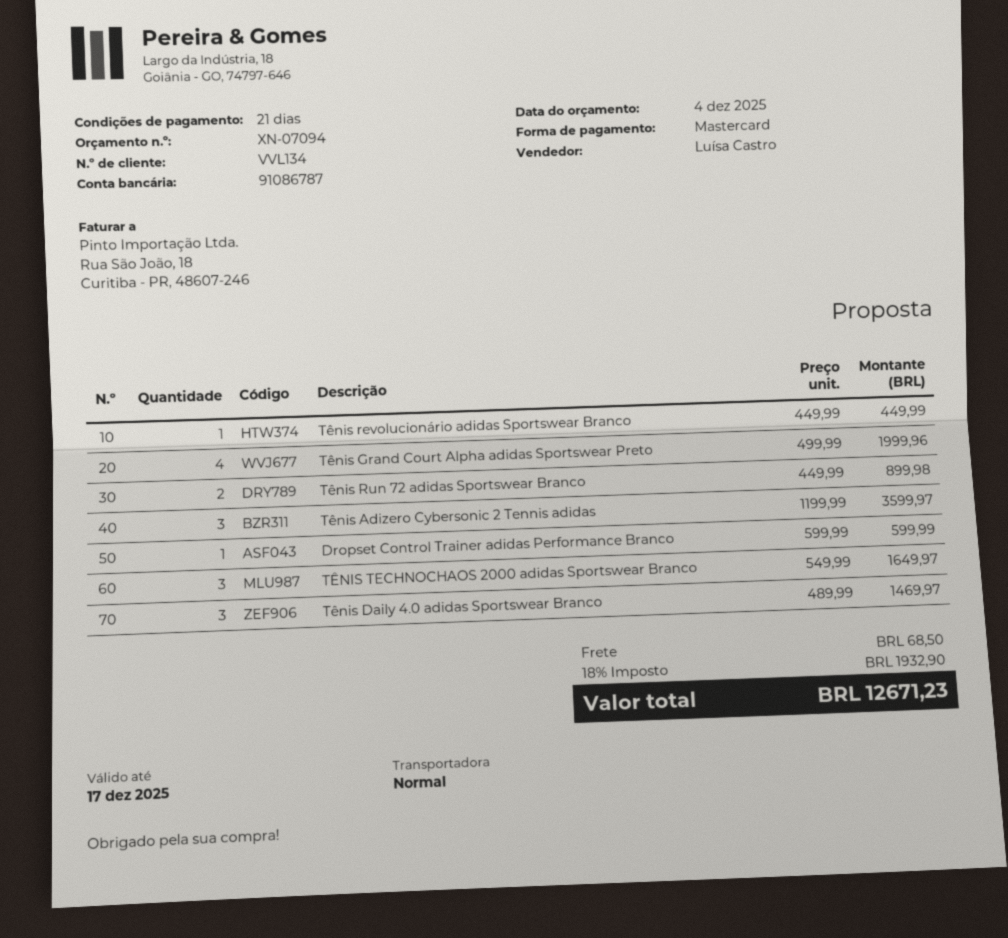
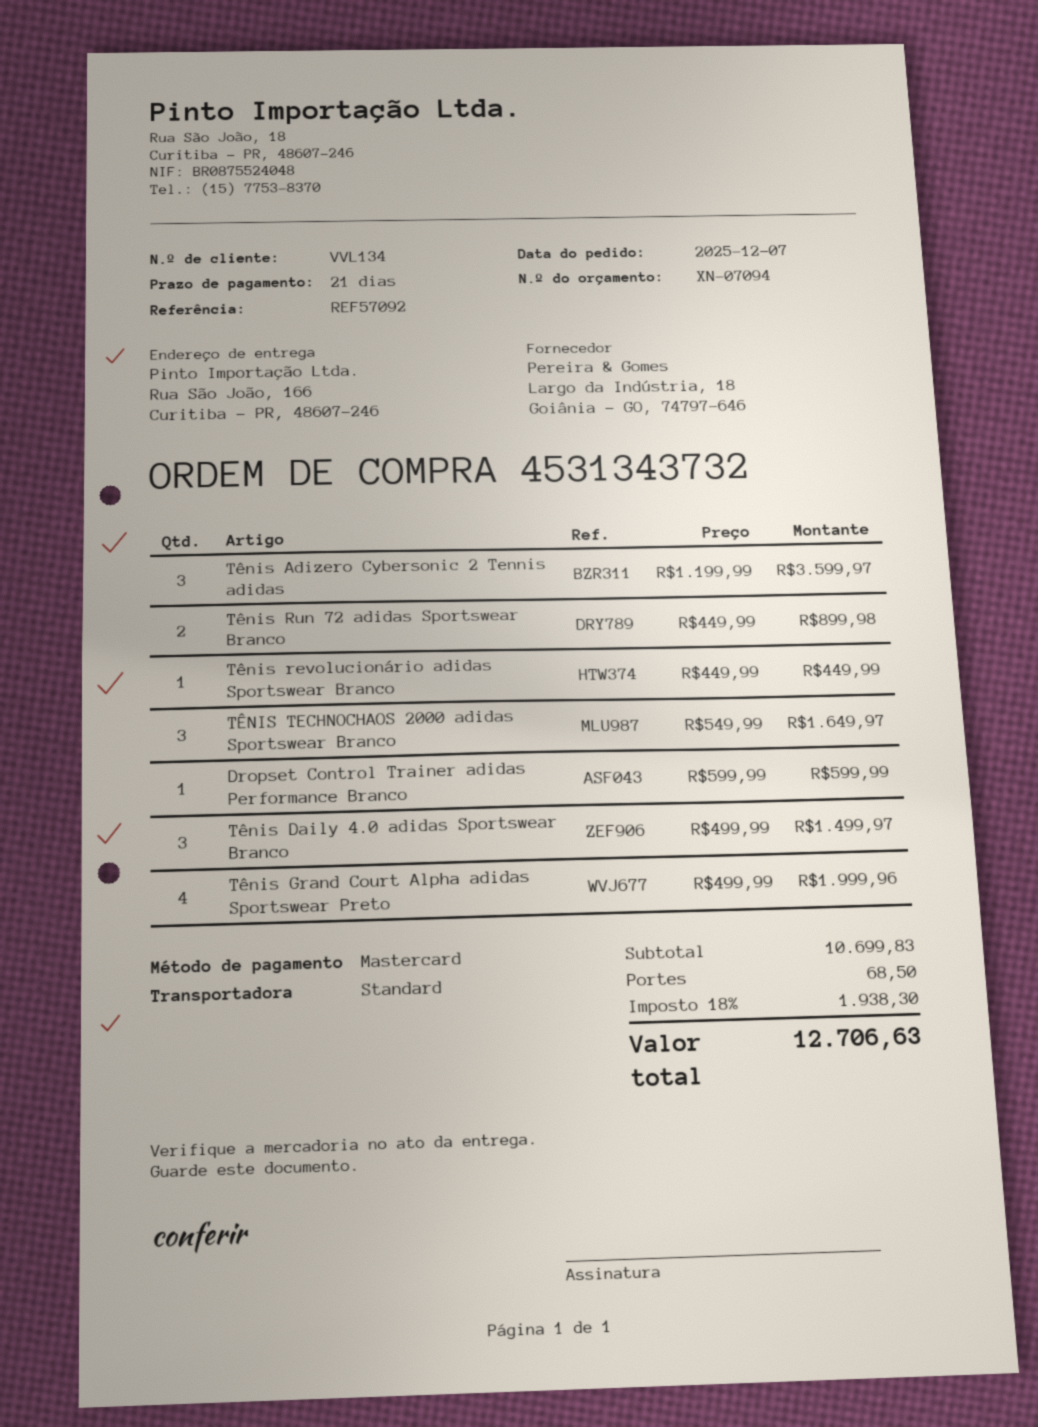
Tênis Daily 4.0 adidas Sportswear Branco: 3 x 489.99 = 1469.97 -> 3 x 499.99 = 1499.97
tax: 18% = 1932.90 -> 18% = 1938.30
total: 12671.23 -> 12706.63

